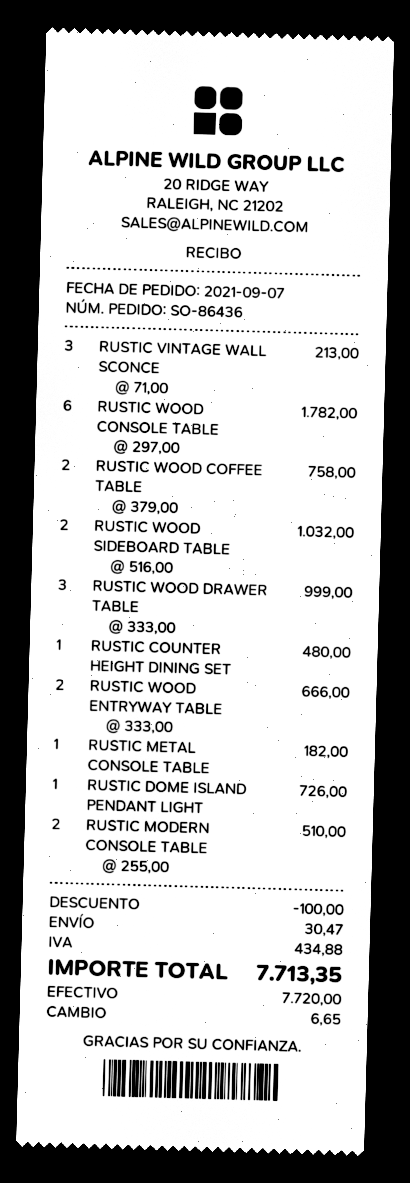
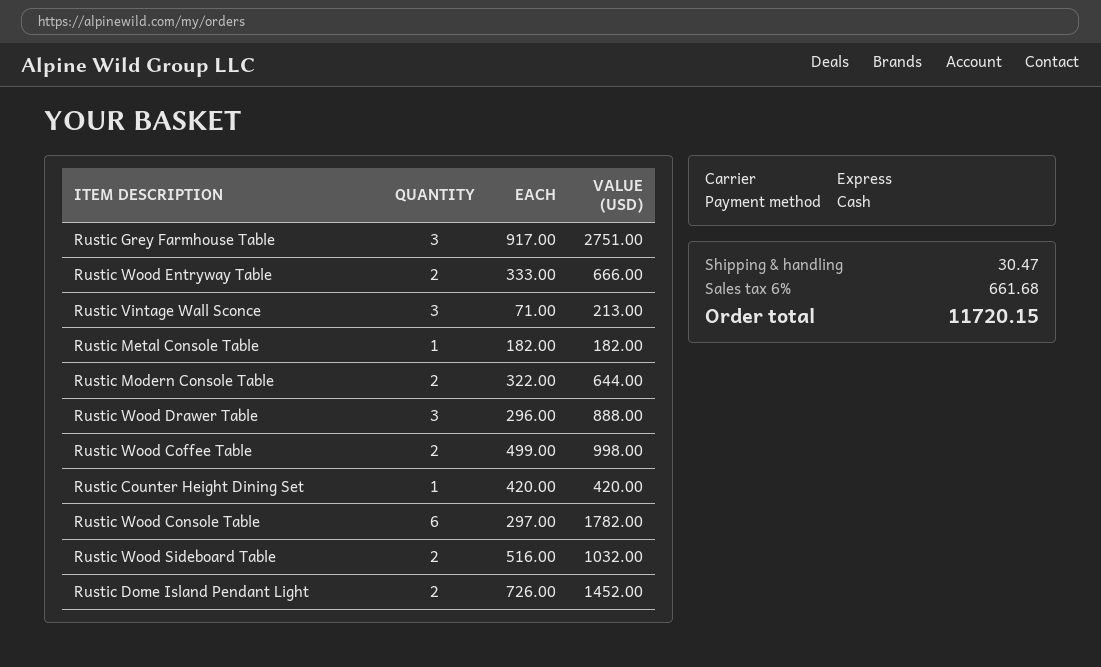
RUSTIC WOOD COFFEE TABLE: 2 x 379.00 = 758.00 -> 2 x 499.00 = 998.00
RUSTIC WOOD DRAWER TABLE: 3 x 333.00 = 999.00 -> 3 x 296.00 = 888.00
RUSTIC COUNTER HEIGHT DINING SET: 1 x 480.00 = 480.00 -> 1 x 420.00 = 420.00
RUSTIC DOME ISLAND PENDANT LIGHT: 1 x 726.00 = 726.00 -> 2 x 726.00 = 1452.00
RUSTIC MODERN CONSOLE TABLE: 2 x 255.00 = 510.00 -> 2 x 322.00 = 644.00
Rustic Grey Farmhouse Table: none -> 3 x 917.00 = 2751.00
discount: 100.00 -> none
tax: 434.88 -> 661.68
total: 7713.35 -> 11720.15

